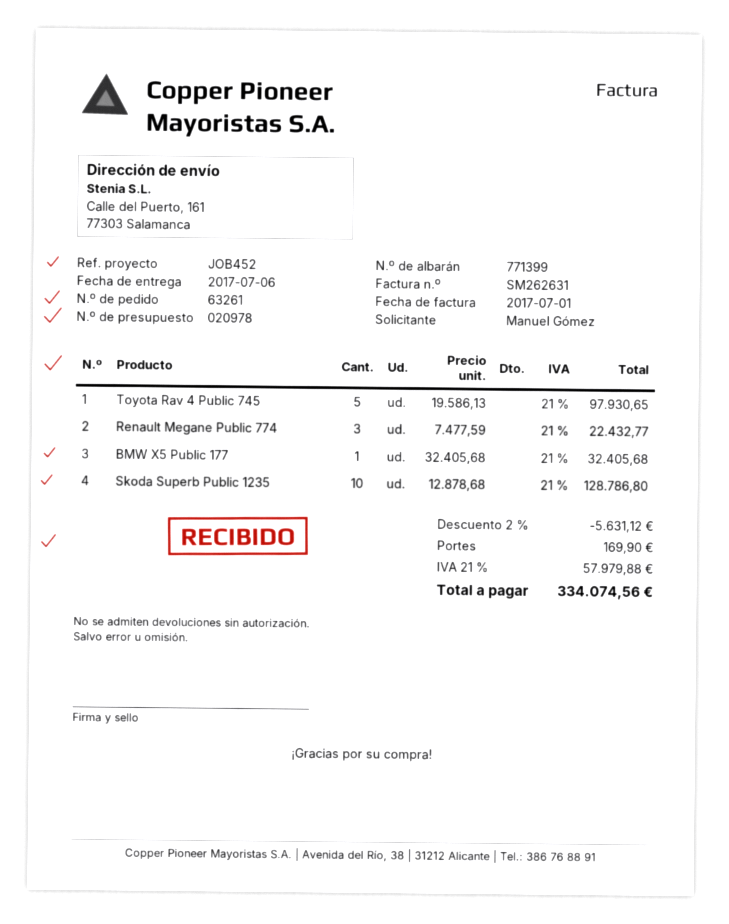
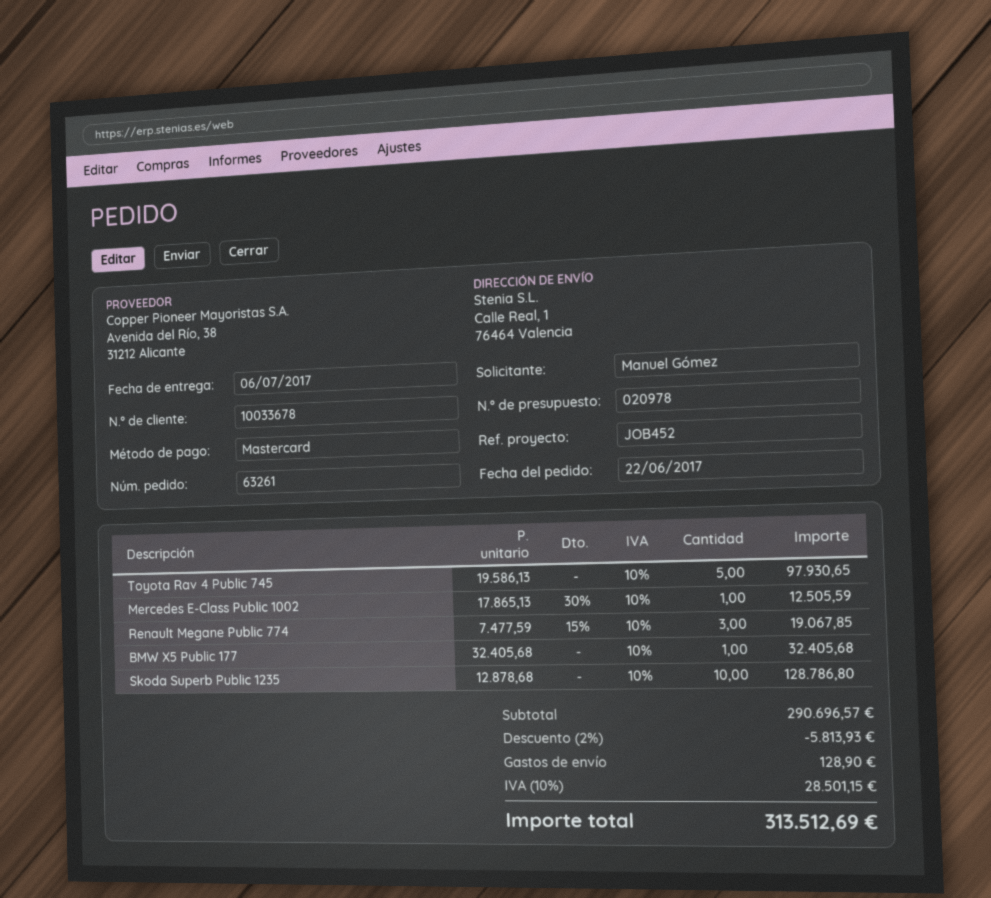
ship to: Calle del Puerto, 161, 77303 Salamanca -> Calle Real, 1, 76464 Valencia
Renault Megane Public 774: 3 x 7477.59 = 22432.77 -> 3 x 7477.59 - 15% = 19067.85
Mercedes E-Class Public 1002: none -> 1 x 17865.13 - 30% = 12505.59
discount: 2% = 5631.12 -> 2% = 5813.93
shipping: 169.90 -> 128.90
tax: 21% = 57979.88 -> 10% = 28501.15
total: 334074.56 -> 313512.69

